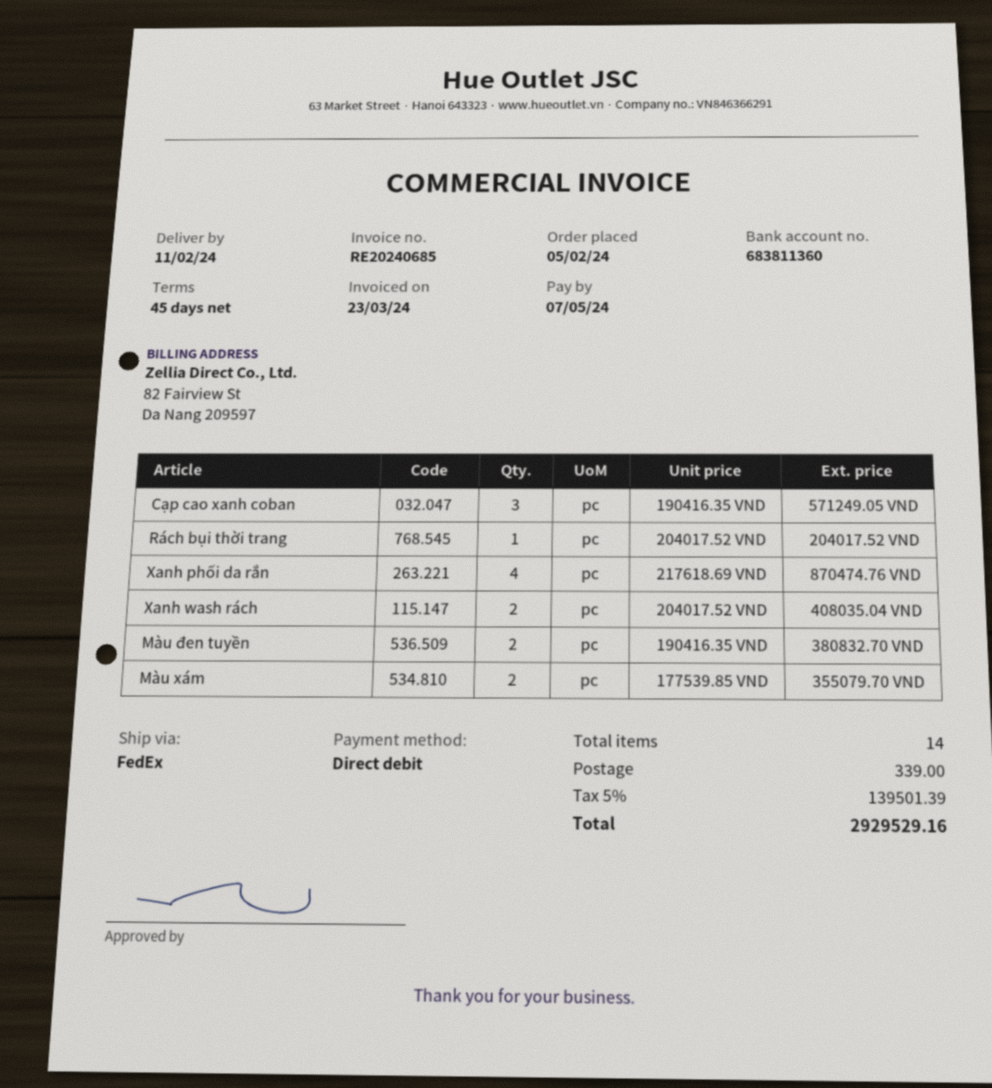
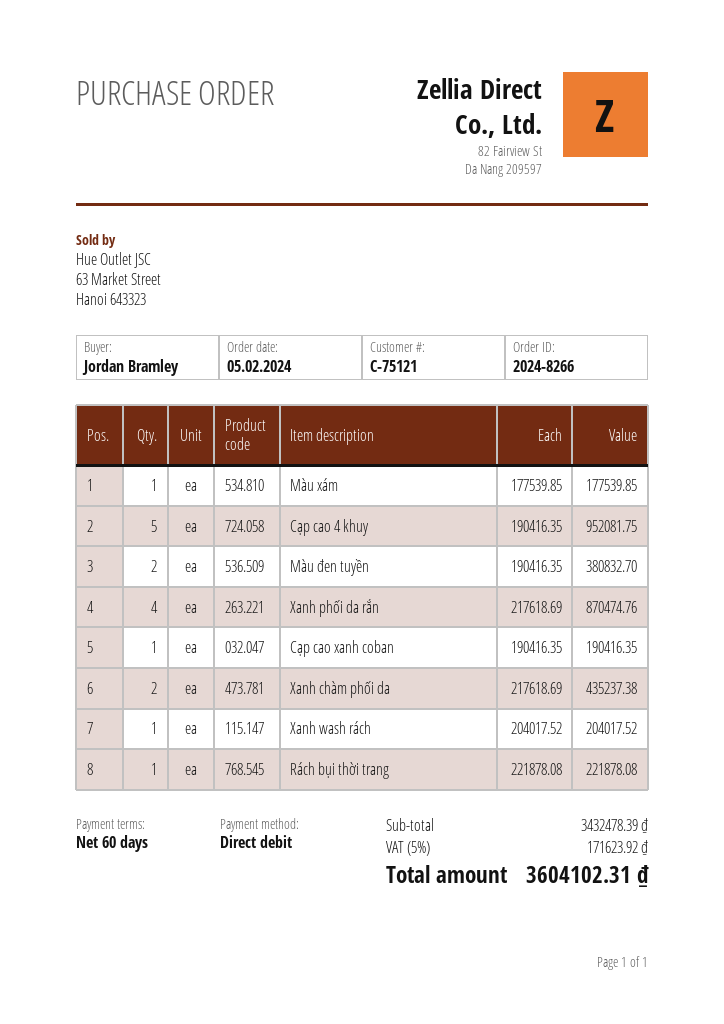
payment terms: 45 days -> 60 days
Cạp cao xanh coban: 3 x 190416.35 = 571249.05 -> 1 x 190416.35 = 190416.35
Rách bụi thời trang: 1 x 204017.52 = 204017.52 -> 1 x 221878.08 = 221878.08
Xanh wash rách: 2 x 204017.52 = 408035.04 -> 1 x 204017.52 = 204017.52
Màu xám: 2 x 177539.85 = 355079.70 -> 1 x 177539.85 = 177539.85
Cạp cao 4 khuy: none -> 5 x 190416.35 = 952081.75
Xanh chàm phối da: none -> 2 x 217618.69 = 435237.38
shipping: 339.00 -> none
tax: 5% = 139501.39 -> 5% = 171623.92
total: 2929529.16 -> 3604102.31

